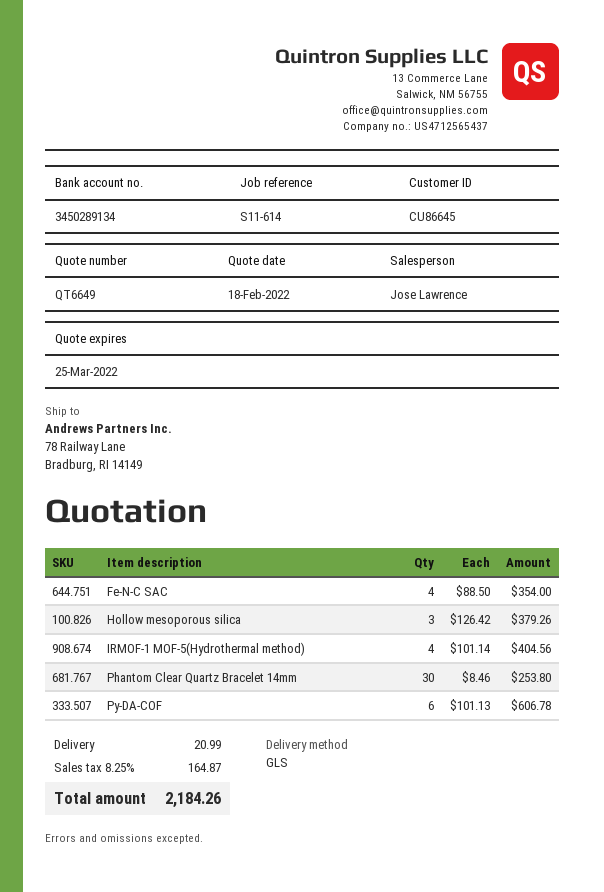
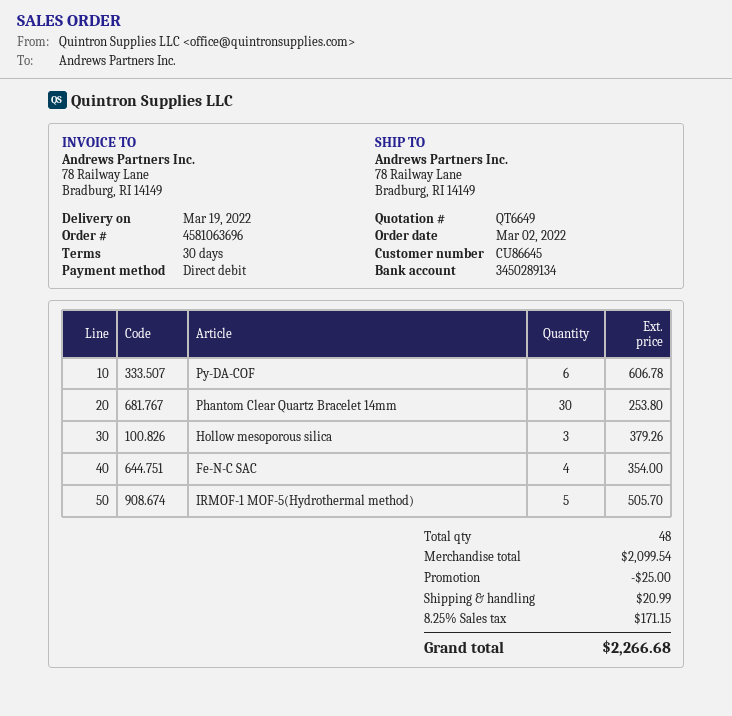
IRMOF-1 MOF-5(Hydrothermal method): 4 for 404.56 -> 5 for 505.70
discount: none -> 25.00
tax: 8.25% = 164.87 -> 8.25% = 171.15
total: 2184.26 -> 2266.68

